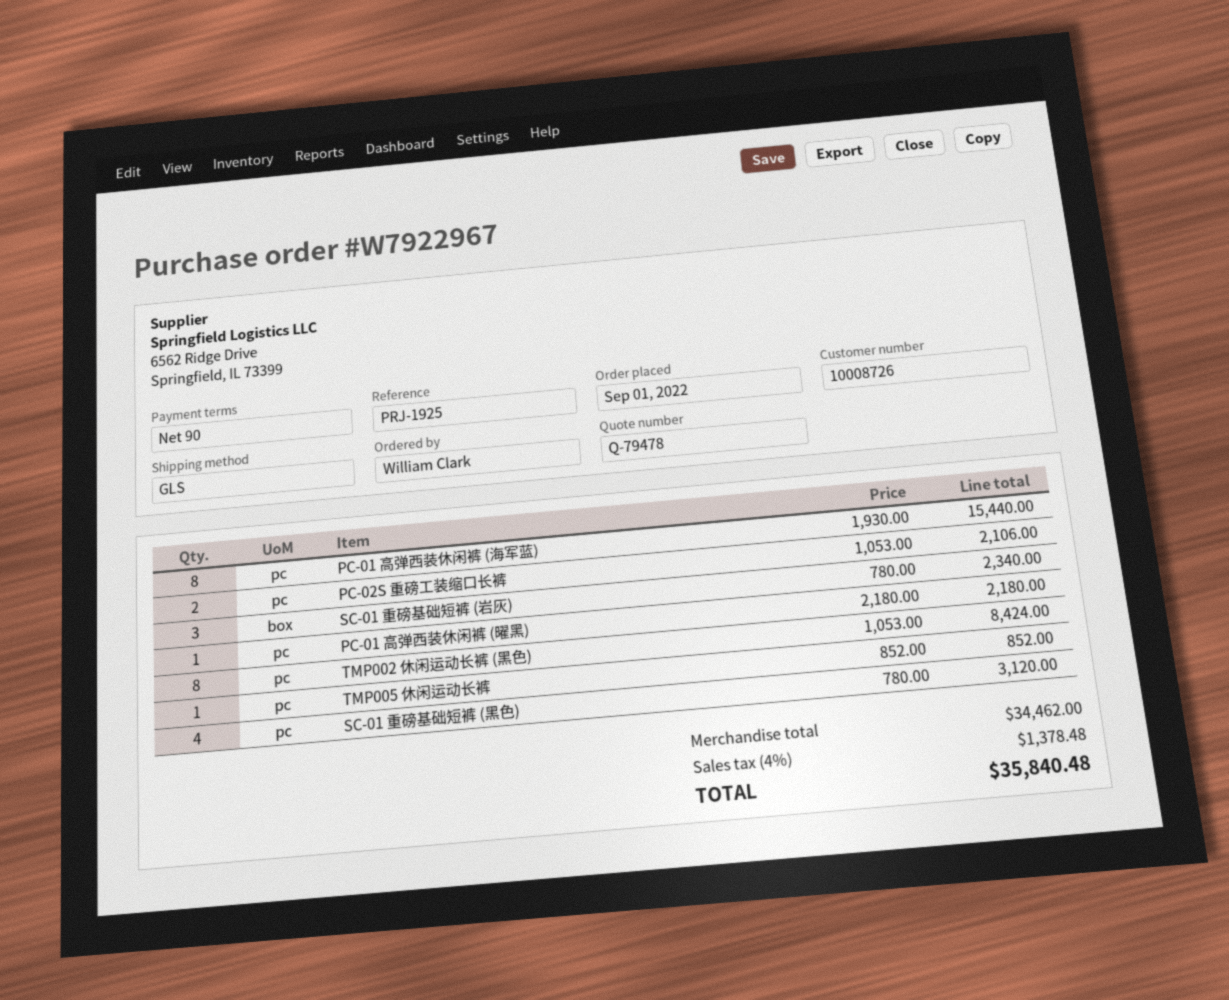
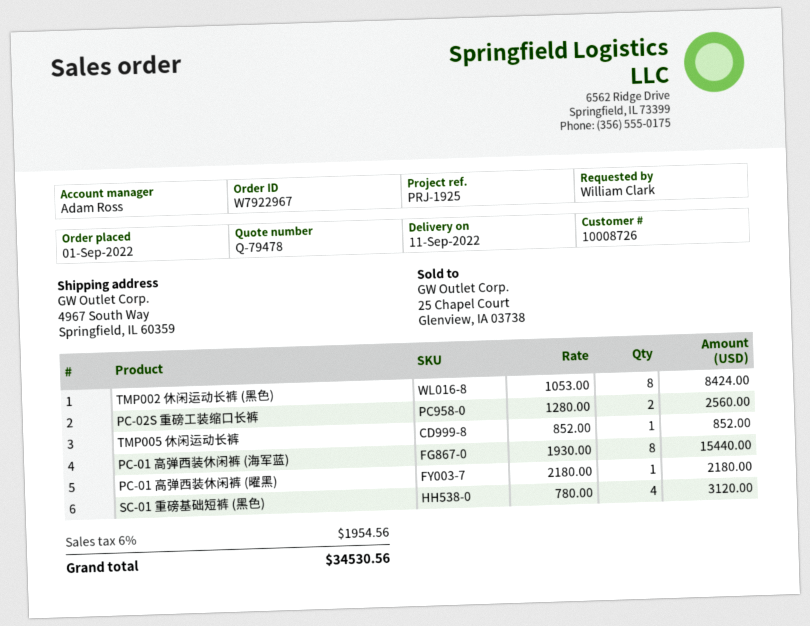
PC-02S 重磅工装缩口长裤: 2 x 1053.00 = 2106.00 -> 2 x 1280.00 = 2560.00
SC-01 重磅基础短裤 (岩灰): 3 x 780.00 = 2340.00 -> none
tax: 4% = 1378.48 -> 6% = 1954.56
total: 35840.48 -> 34530.56

